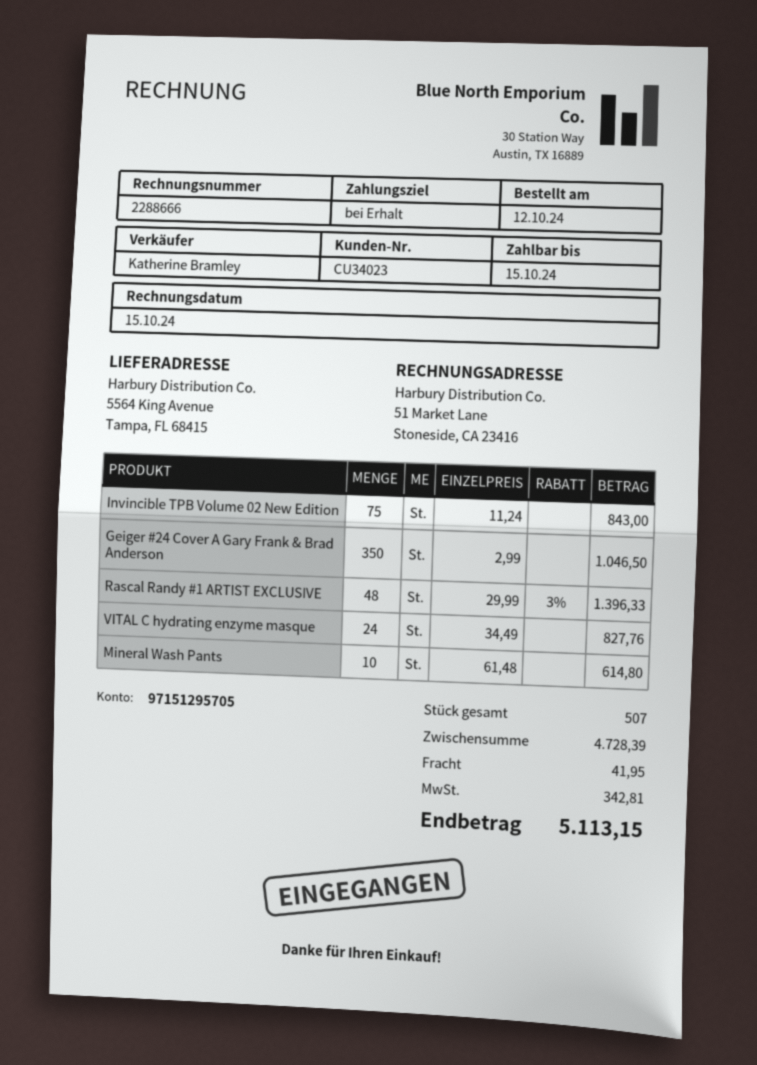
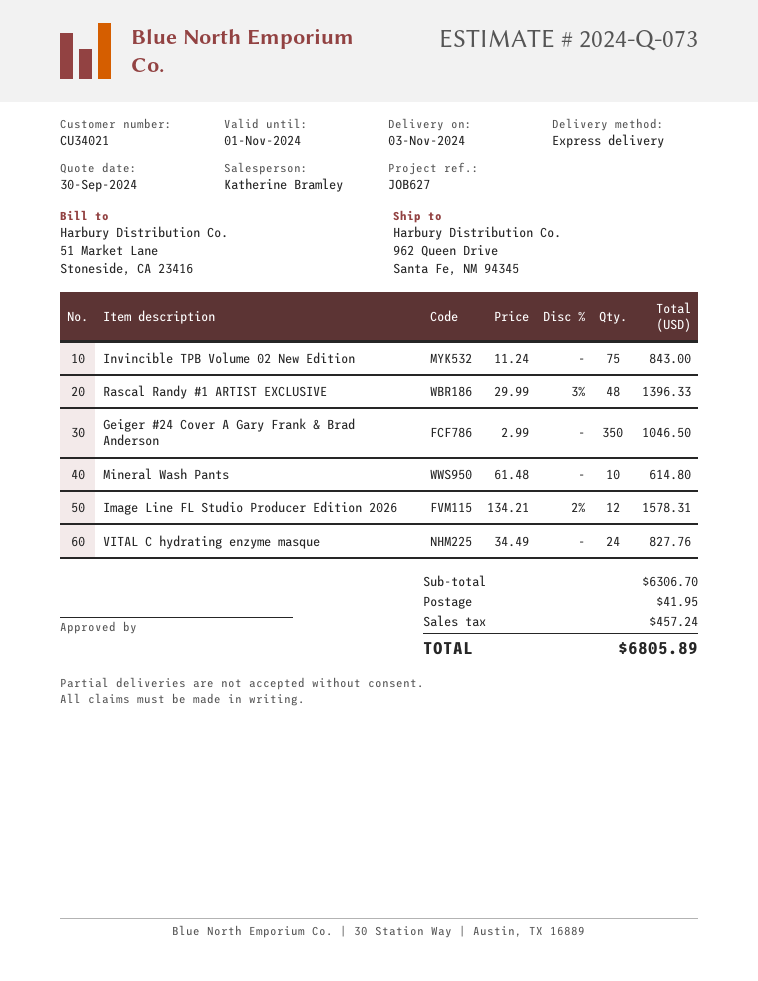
customer number: CU34023 -> CU34021
ship to: 5564 King Avenue, Tampa, FL 68415 -> 962 Queen Drive, Santa Fe, NM 94345
Image Line FL Studio Producer Edition 2026: none -> 12 x 134.21 - 2% = 1578.31
subtotal: 4728.39 -> 6306.70
tax: 342.81 -> 457.24
total: 5113.15 -> 6805.89

